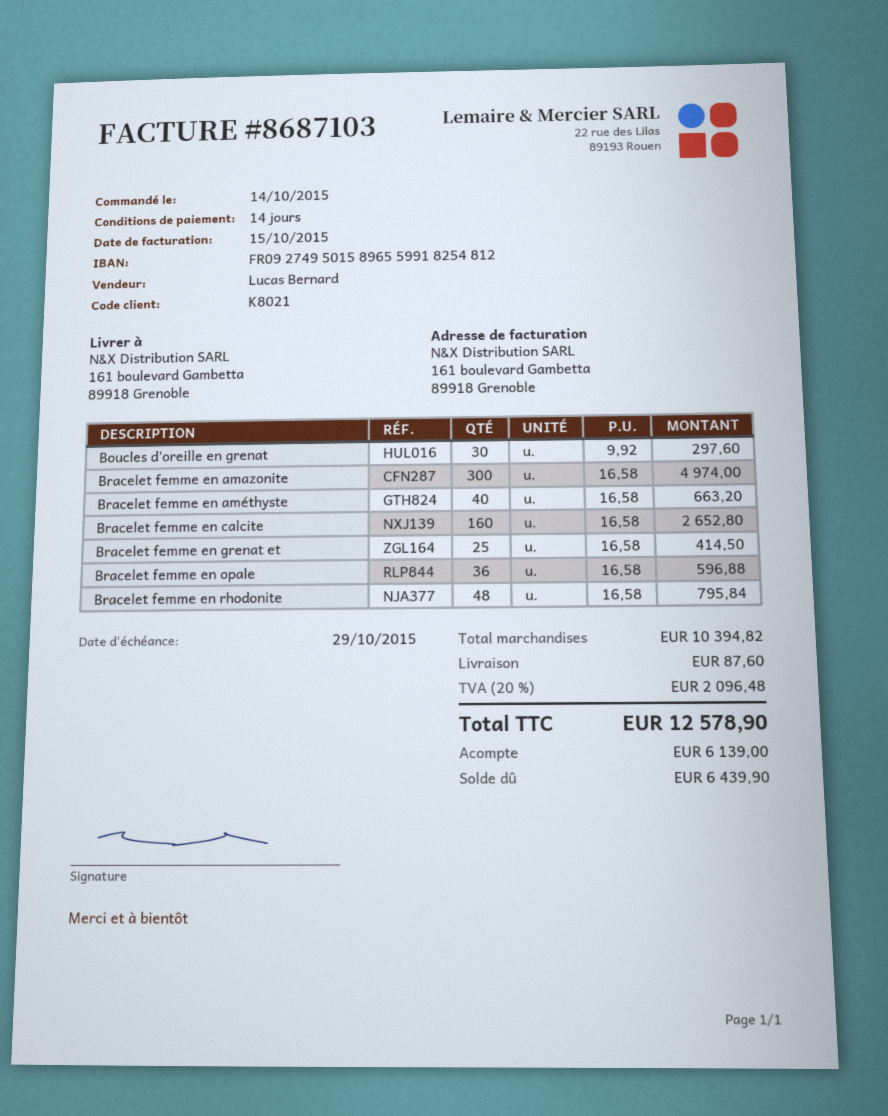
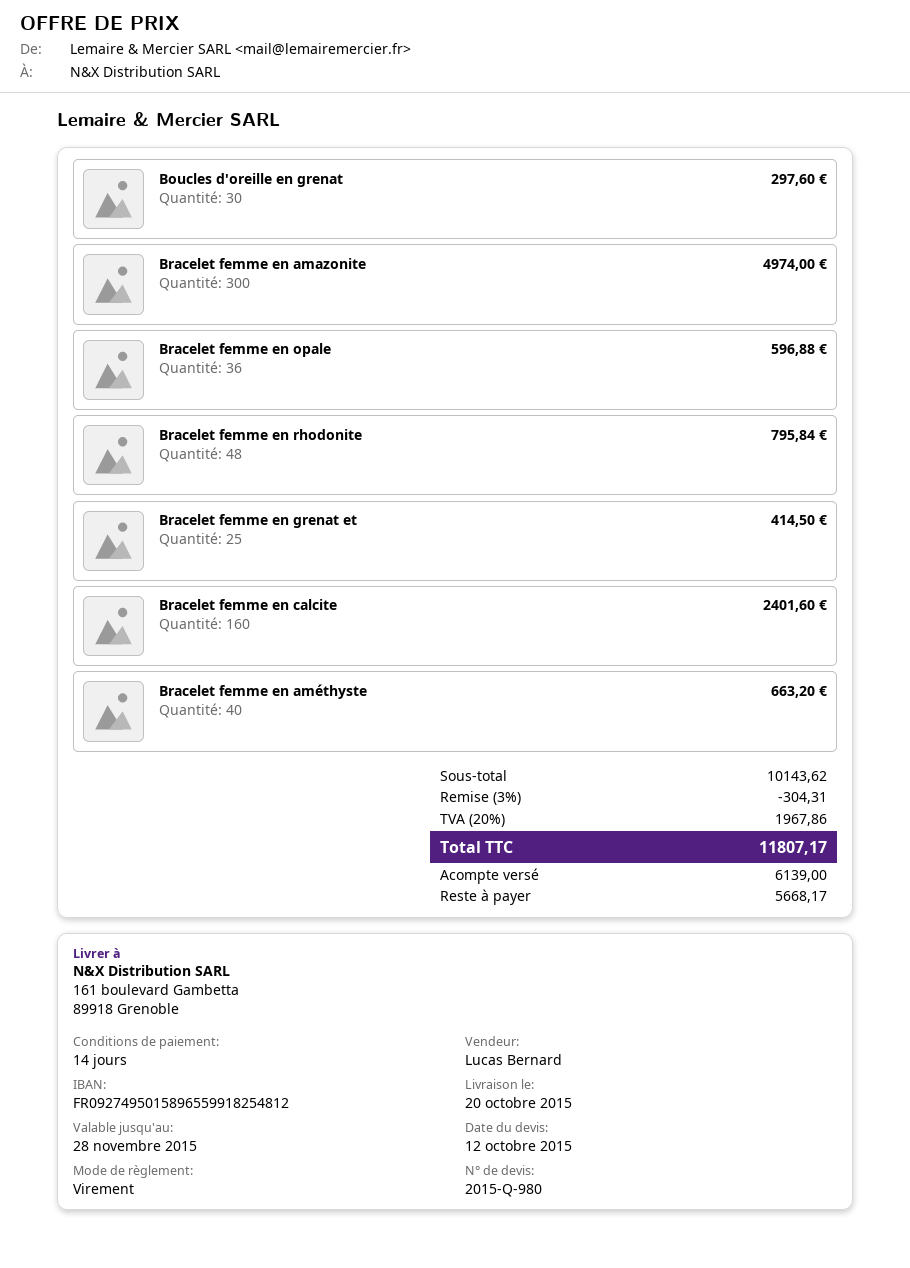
Bracelet femme en calcite: 160 for 2652.80 -> 160 for 2401.60
subtotal: 10394.82 -> 10143.62
discount: none -> 3% = 304.31
shipping: 87.60 -> none
tax: 20% = 2096.48 -> 20% = 1967.86
total: 12578.90 -> 11807.17
balance: 6439.90 -> 5668.17

